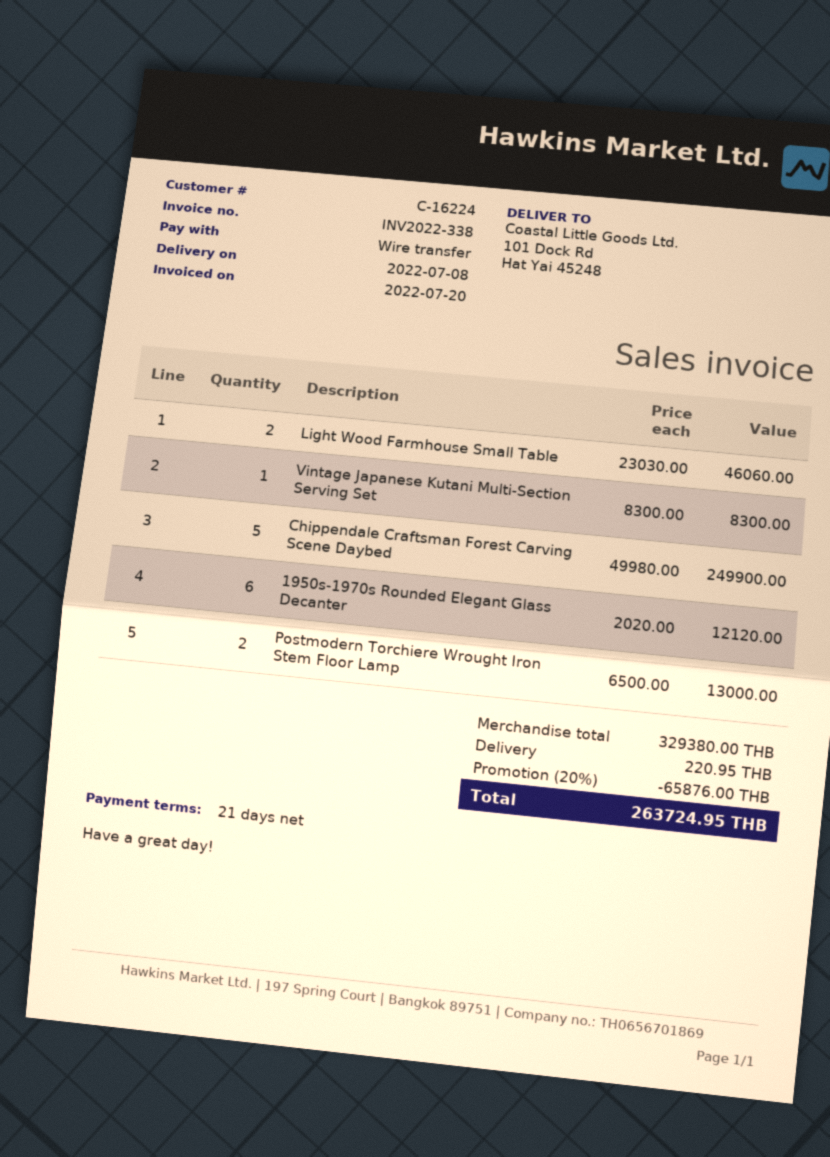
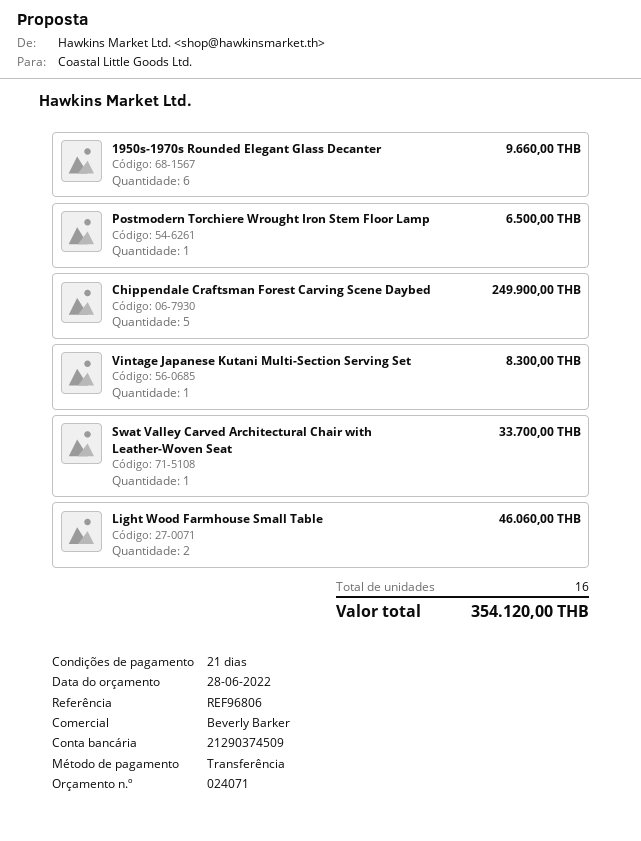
1950s-1970s Rounded Elegant Glass Decanter: 6 for 12120.00 -> 6 for 9660.00
Postmodern Torchiere Wrought Iron Stem Floor Lamp: 2 for 13000.00 -> 1 for 6500.00
Swat Valley Carved Architectural Chair with Leather-Woven Seat: none -> 1 for 33700.00
discount: 20% = 65876.00 -> none
shipping: 220.95 -> none
total: 263724.95 -> 354120.00

